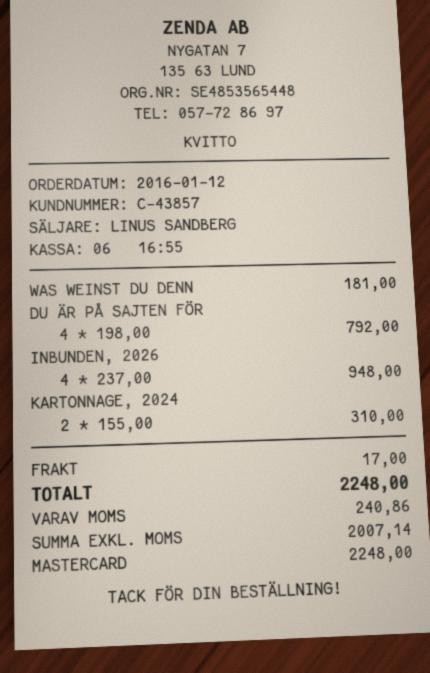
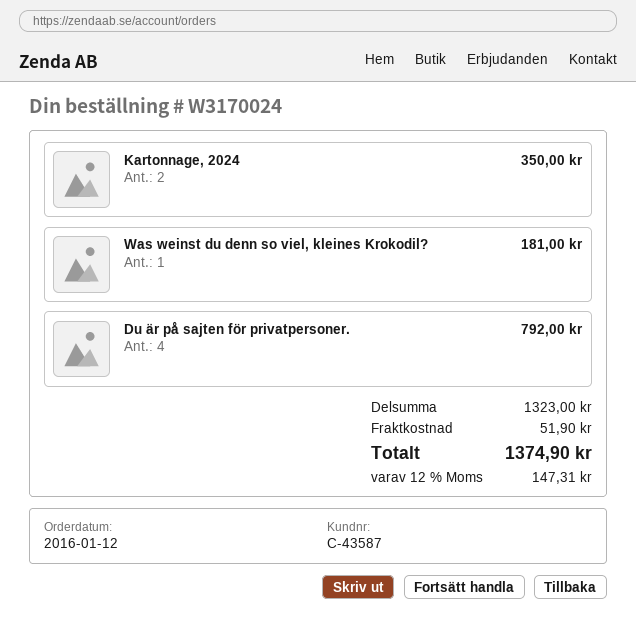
customer number: C-43857 -> C-43587
INBUNDEN, 2026: 4 for 948.00 -> none
KARTONNAGE, 2024: 2 for 310.00 -> 2 for 350.00
shipping: 17.00 -> 51.90
tax: 240.86 -> 147.31
total: 2248.00 -> 1374.90

